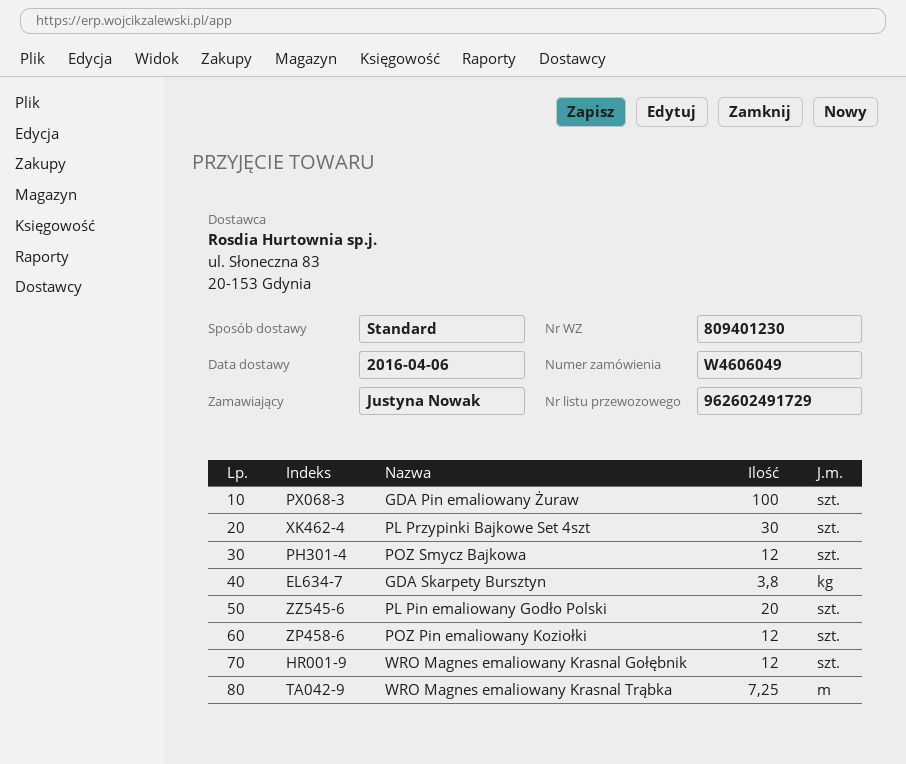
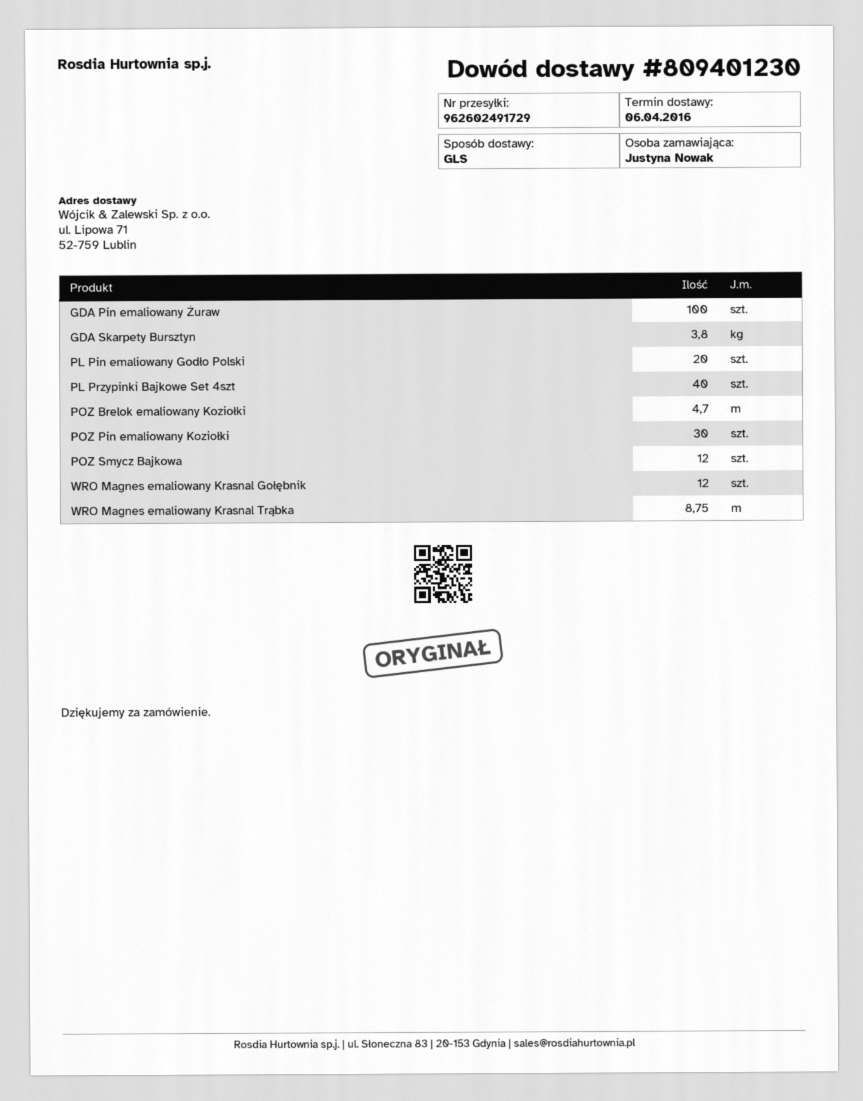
shipping method: standard -> GLS
PL Przypinki Bajkowe Set 4szt: 30 -> 40
POZ Pin emaliowany Koziołki: 12 -> 30
WRO Magnes emaliowany Krasnal Trąbka: 7.25 -> 8.75
POZ Brelok emaliowany Koziołki: none -> 4.7

